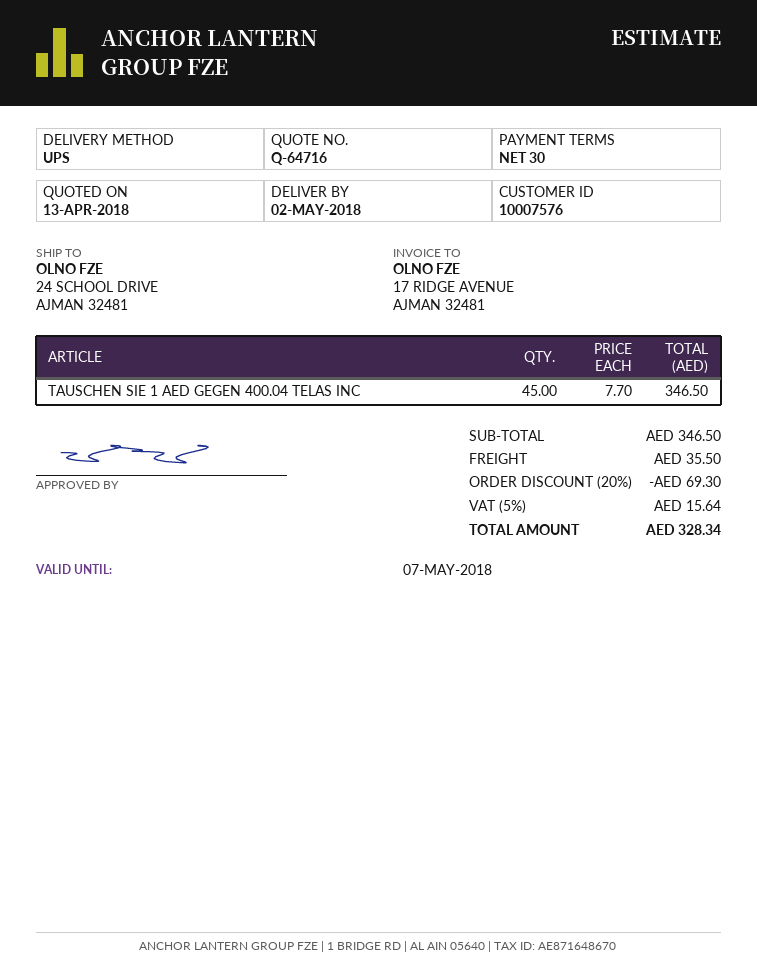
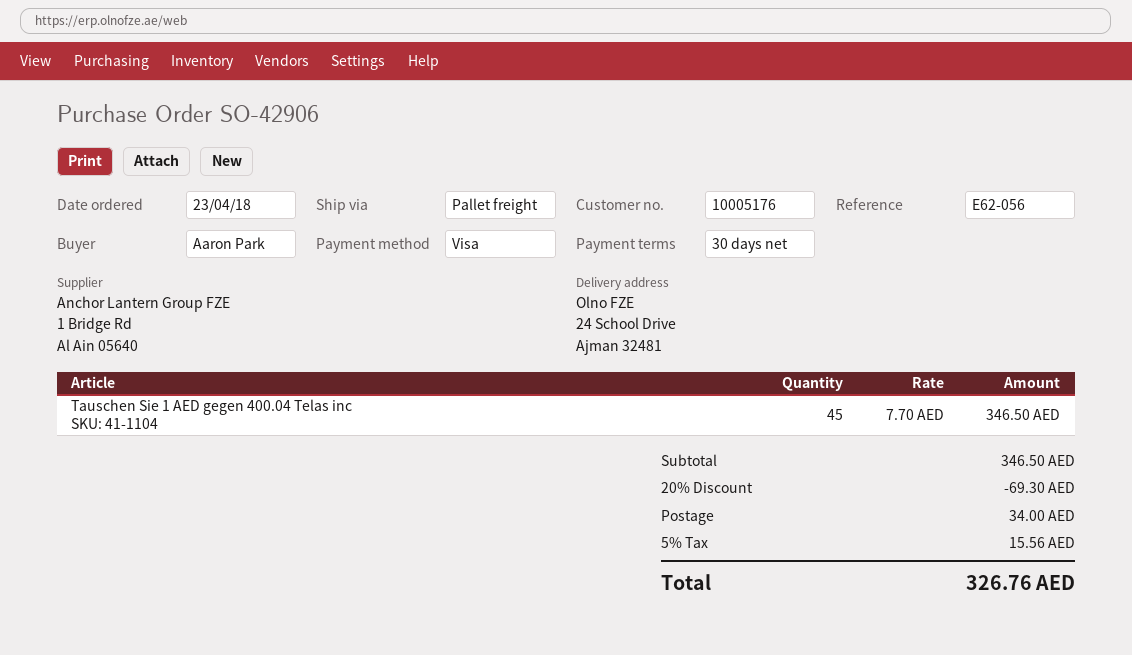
customer number: 10007576 -> 10005176
shipping method: UPS -> pallet freight
shipping: 35.50 -> 34.00
tax: 5% = 15.64 -> 5% = 15.56
total: 328.34 -> 326.76

